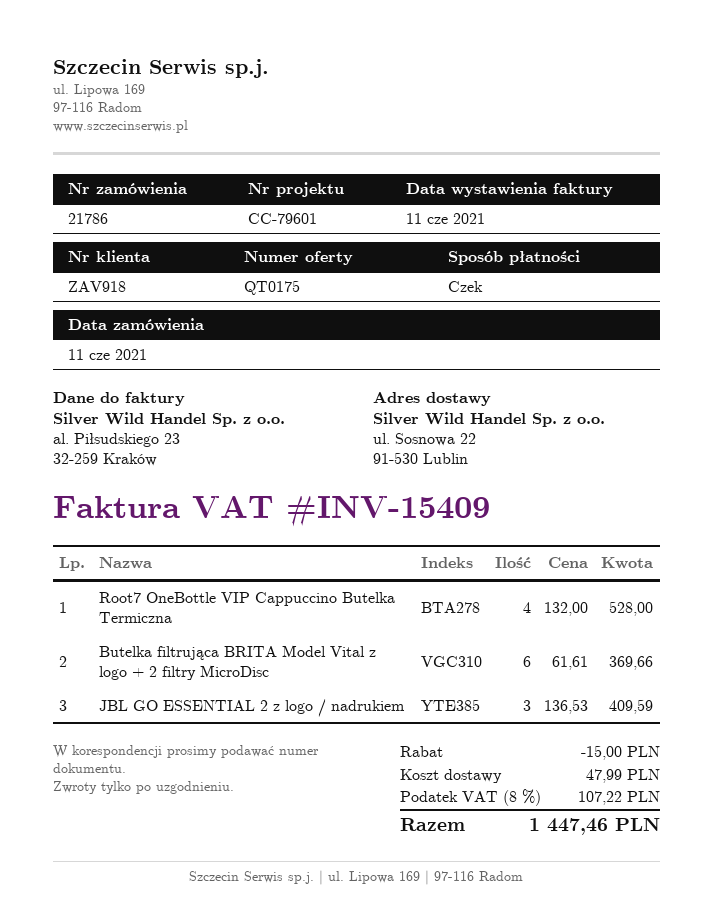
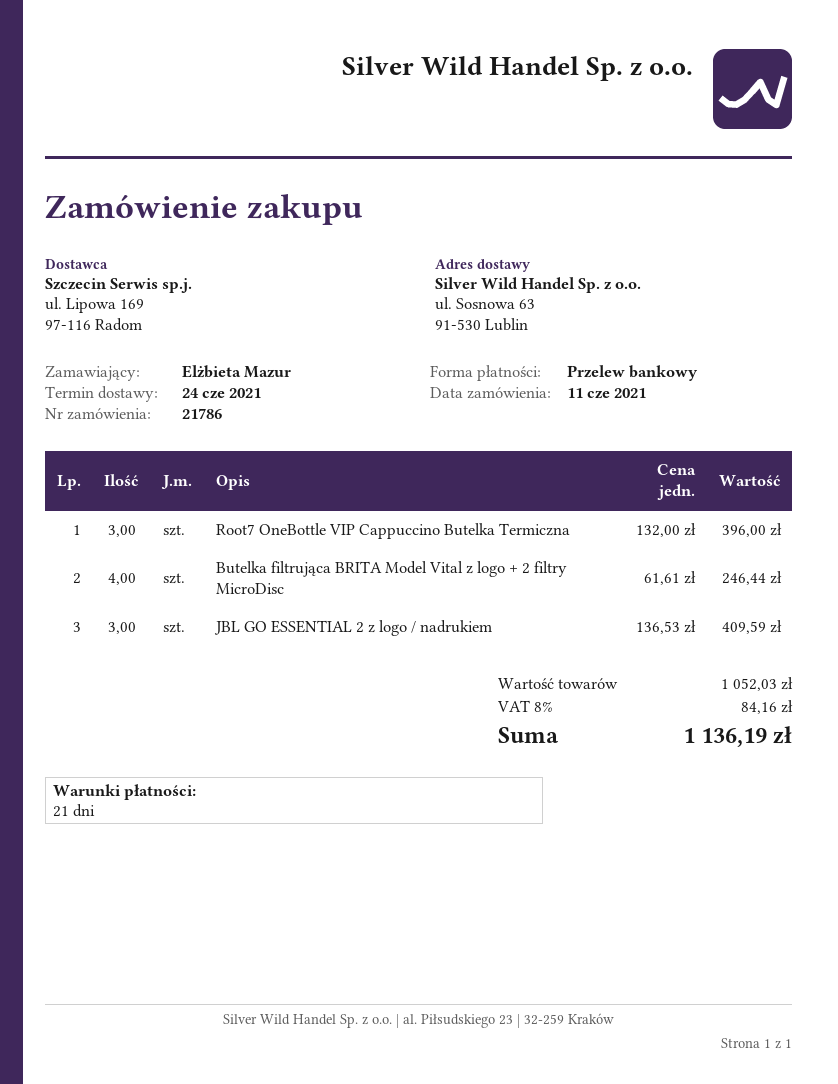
payment method: cheque -> bank transfer
ship to: ul. Sosnowa 22, 91-530 Lublin -> ul. Sosnowa 63, 91-530 Lublin
Root7 OneBottle VIP Cappuccino Butelka Termiczna: 4 x 132.00 = 528.00 -> 3 x 132.00 = 396.00
Butelka filtrująca BRITA Model Vital z logo + 2 filtry MicroDisc: 6 x 61.61 = 369.66 -> 4 x 61.61 = 246.44
discount: 15.00 -> none
shipping: 47.99 -> none
tax: 8% = 107.22 -> 8% = 84.16
total: 1447.46 -> 1136.19

